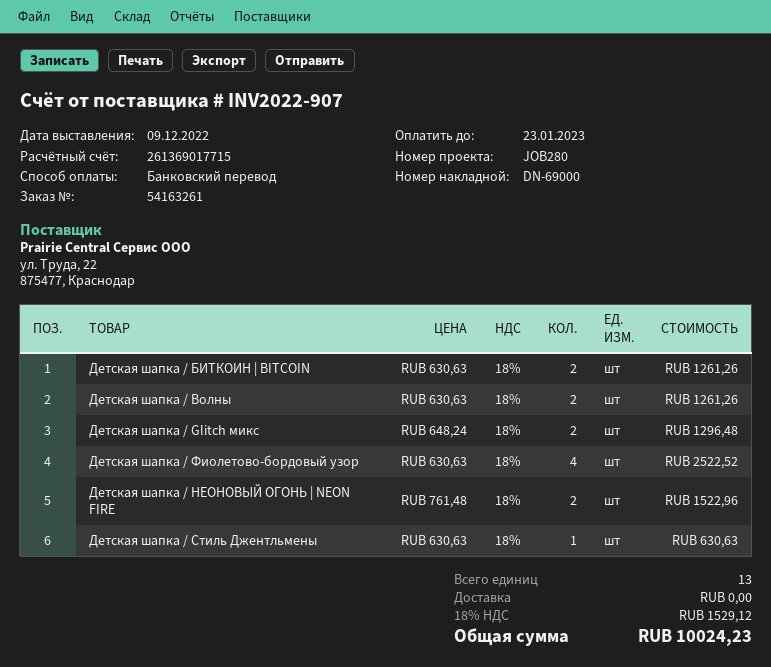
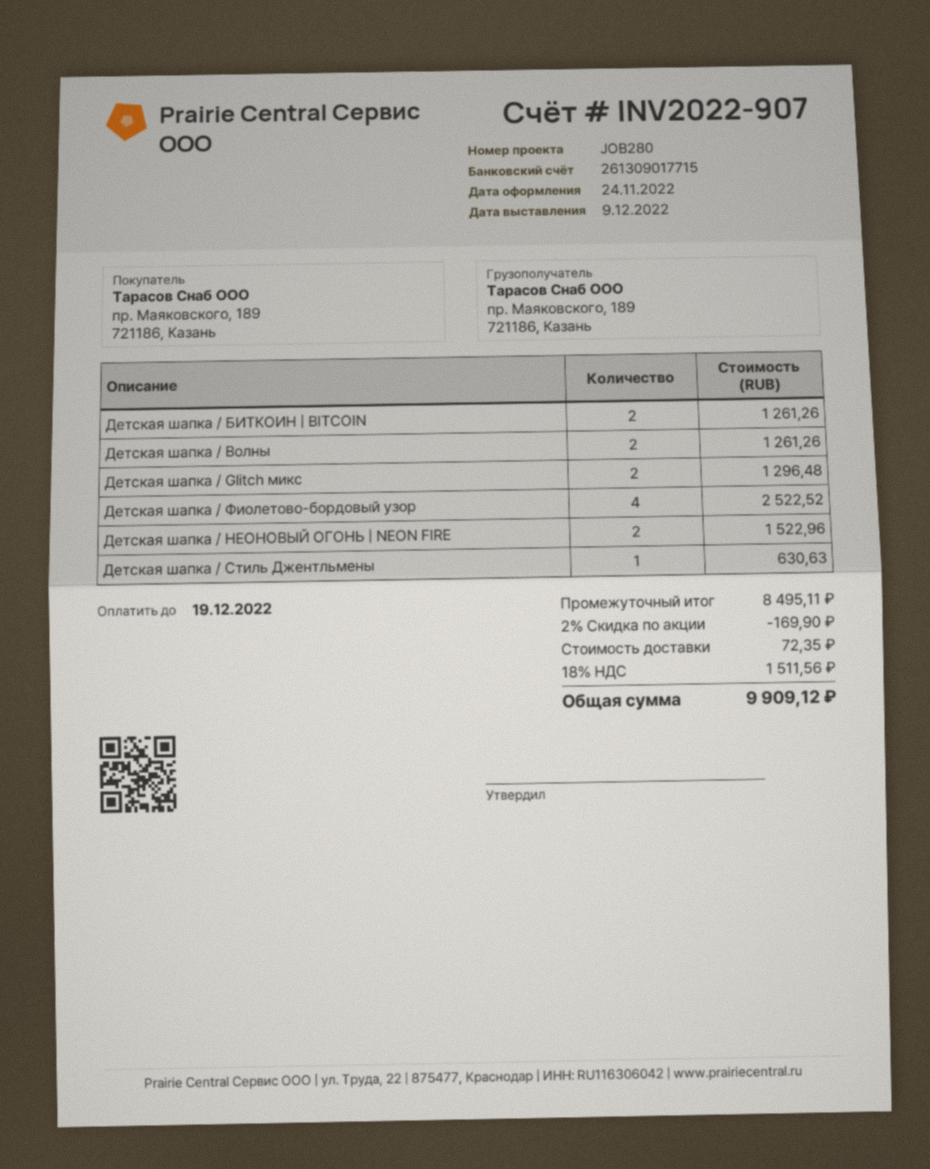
due date: 2023-01-23 -> 2022-12-19
bank account: 261369017715 -> 261309017715
discount: none -> 2% = 169.90
shipping: 0.00 -> 72.35
tax: 18% = 1529.12 -> 18% = 1511.56
total: 10024.23 -> 9909.12

